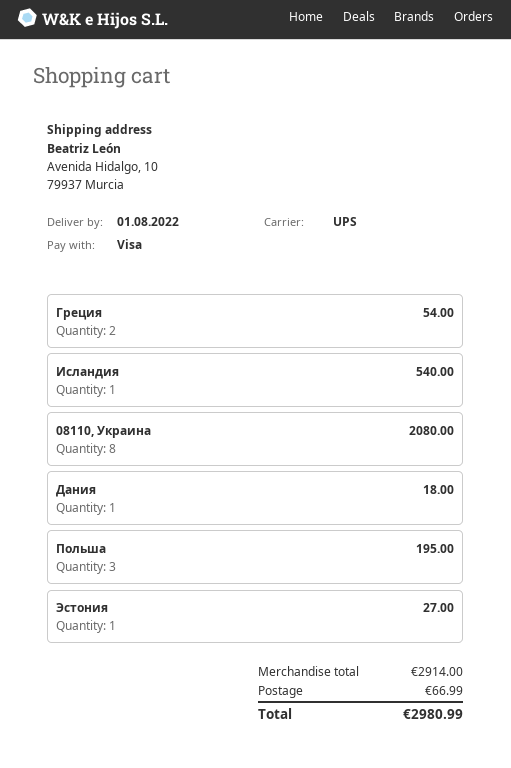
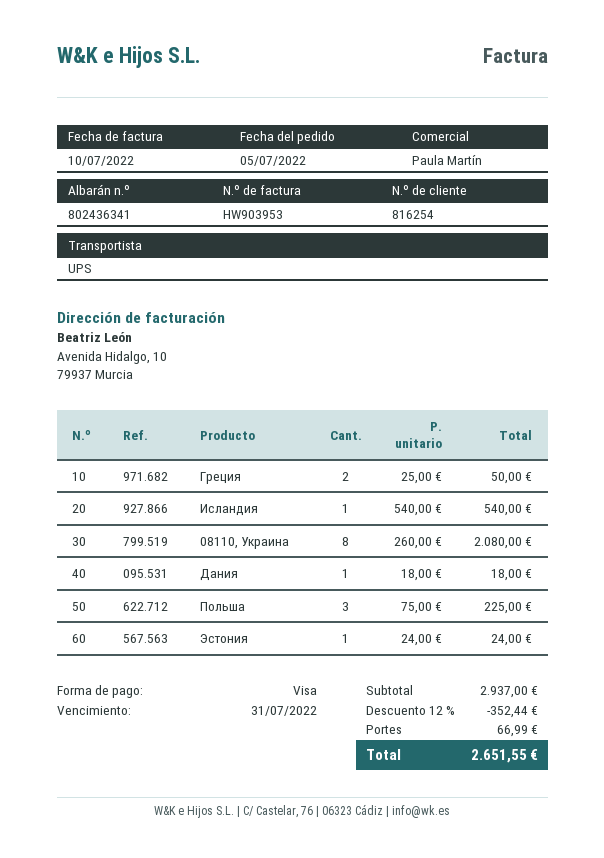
Греция: 2 for 54.00 -> 2 for 50.00
Польша: 3 for 195.00 -> 3 for 225.00
Эстония: 1 for 27.00 -> 1 for 24.00
subtotal: 2914.00 -> 2937.00
discount: none -> 12% = 352.44
total: 2980.99 -> 2651.55

